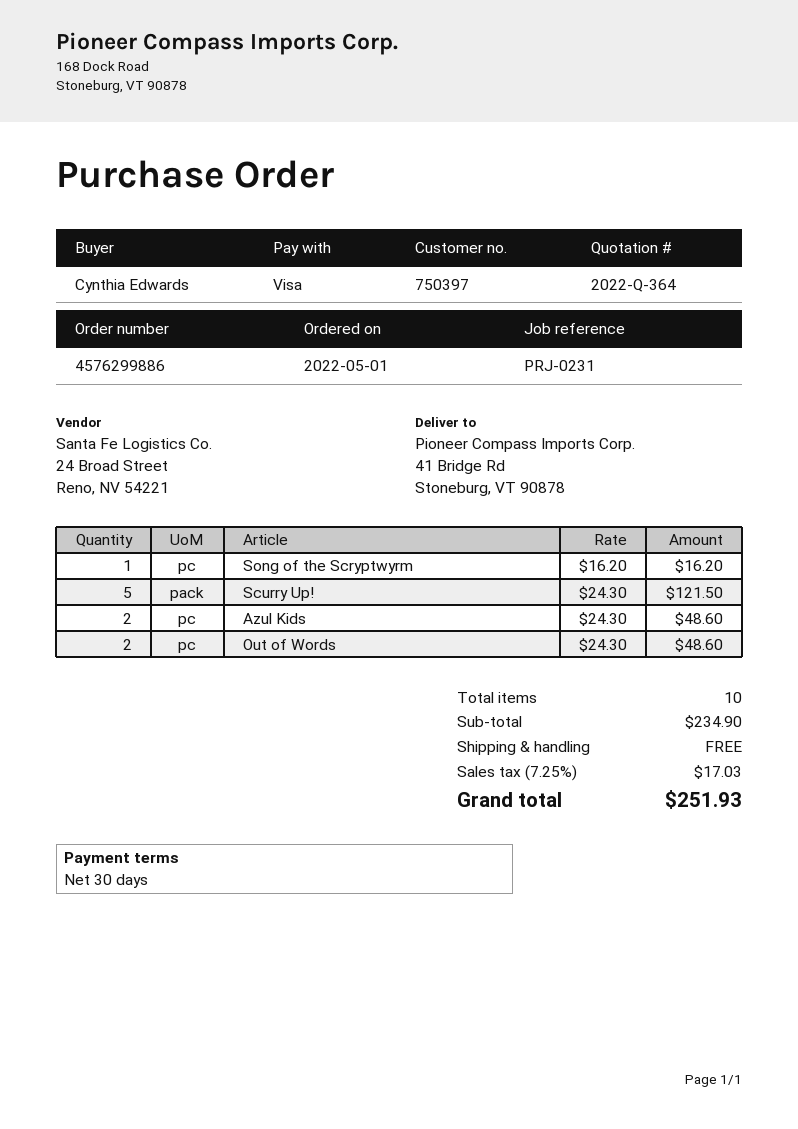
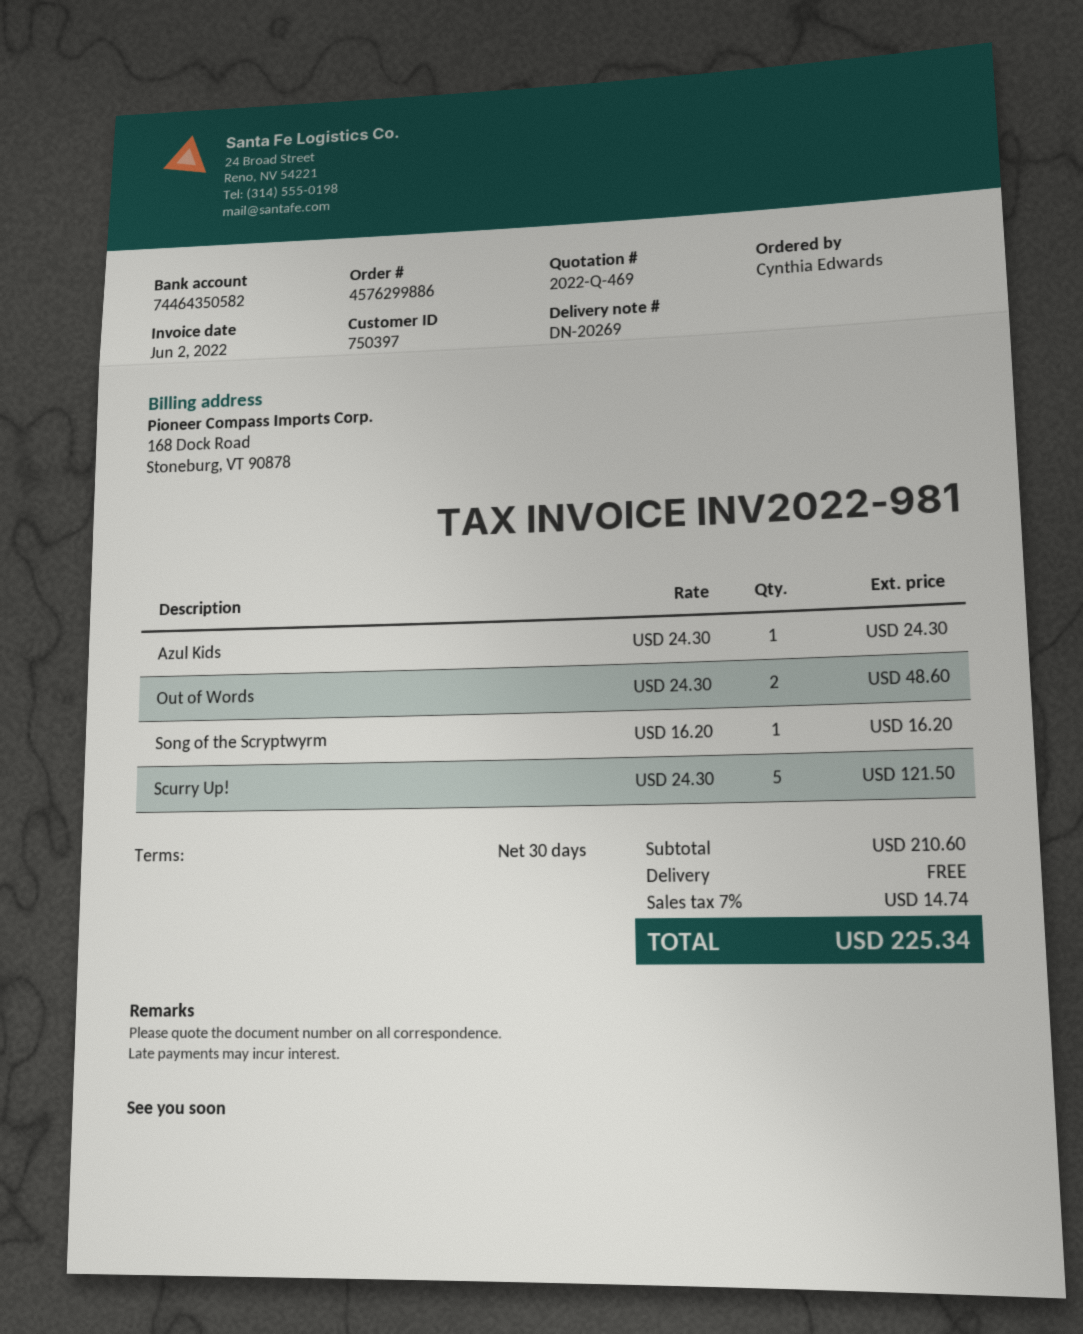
quote number: 2022-Q-364 -> 2022-Q-469
Azul Kids: 2 x 24.30 = 48.60 -> 1 x 24.30 = 24.30
subtotal: 234.90 -> 210.60
tax: 7.25% = 17.03 -> 7% = 14.74
total: 251.93 -> 225.34

